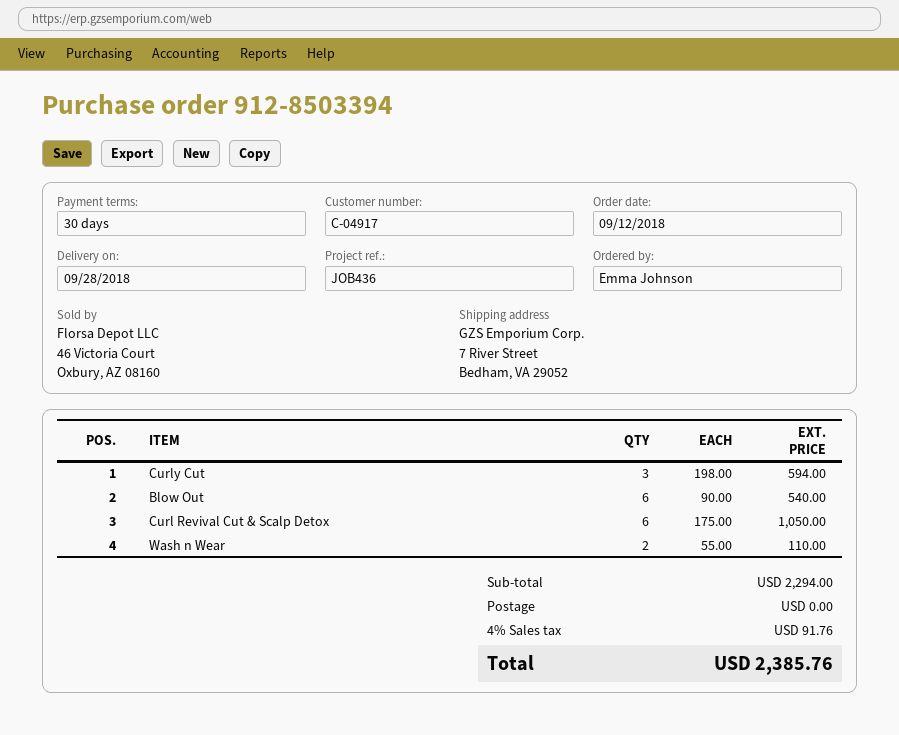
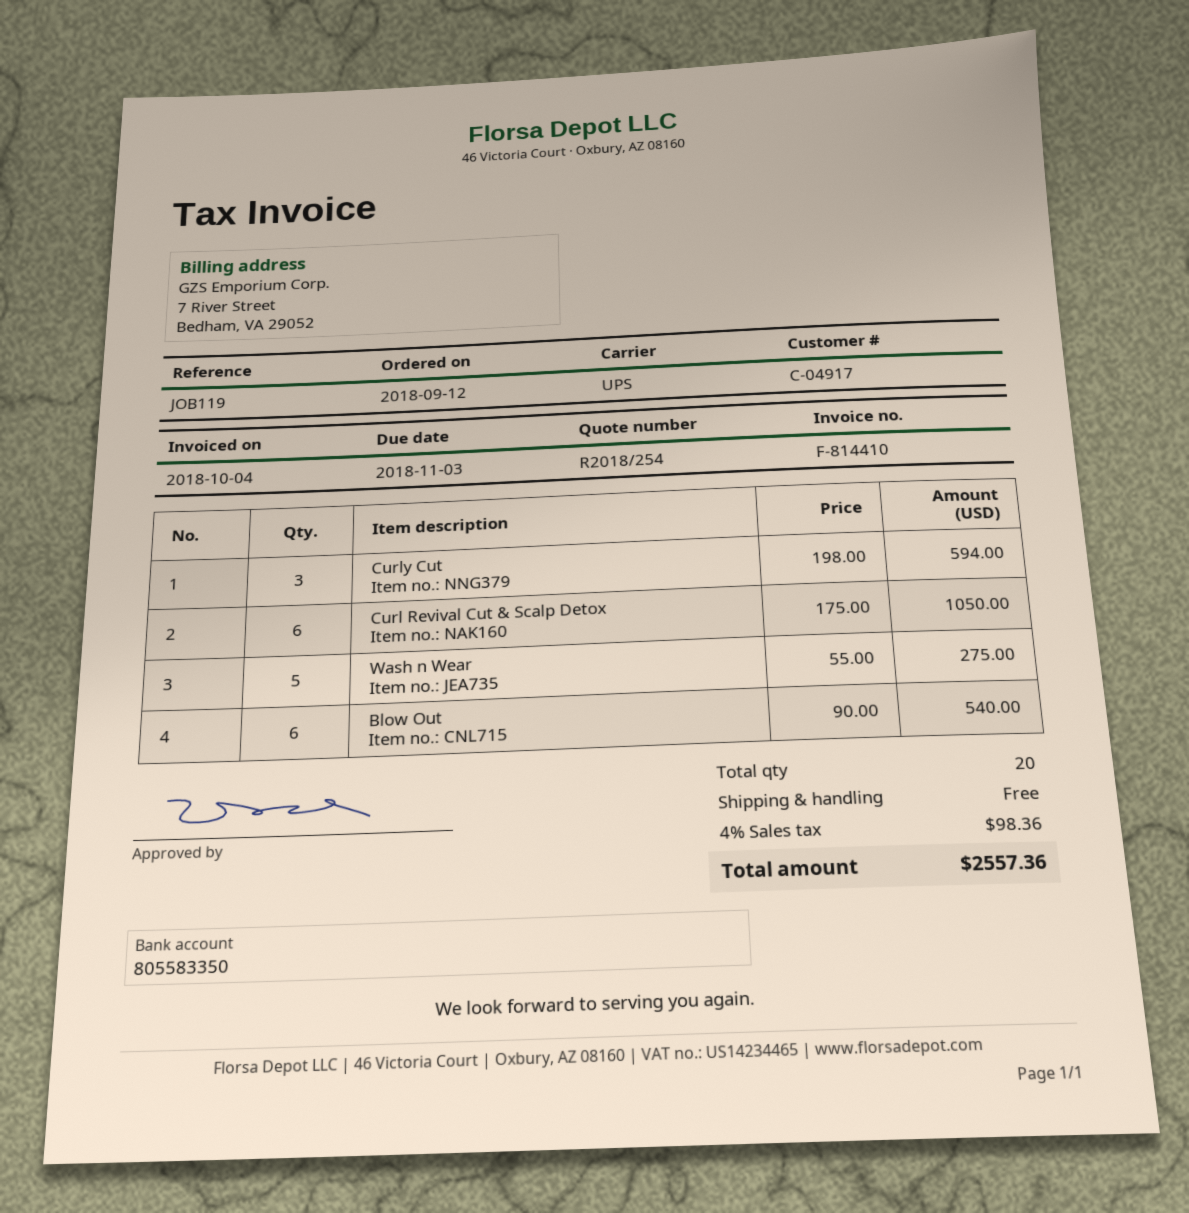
reference: JOB436 -> JOB119
Wash n Wear: 2 x 55.00 = 110.00 -> 5 x 55.00 = 275.00
tax: 4% = 91.76 -> 4% = 98.36
total: 2385.76 -> 2557.36

